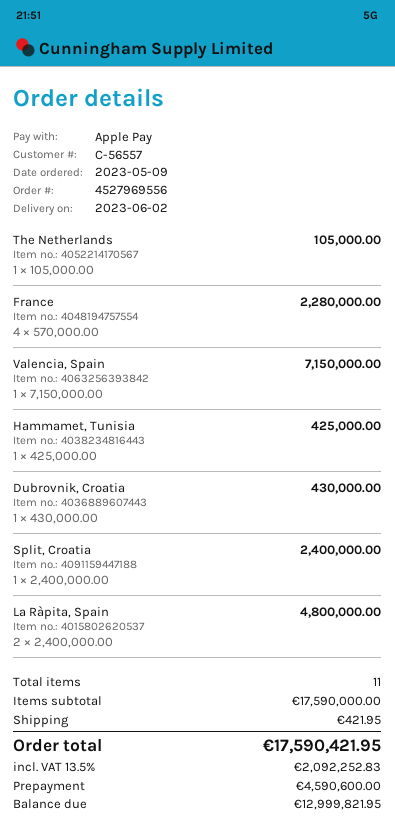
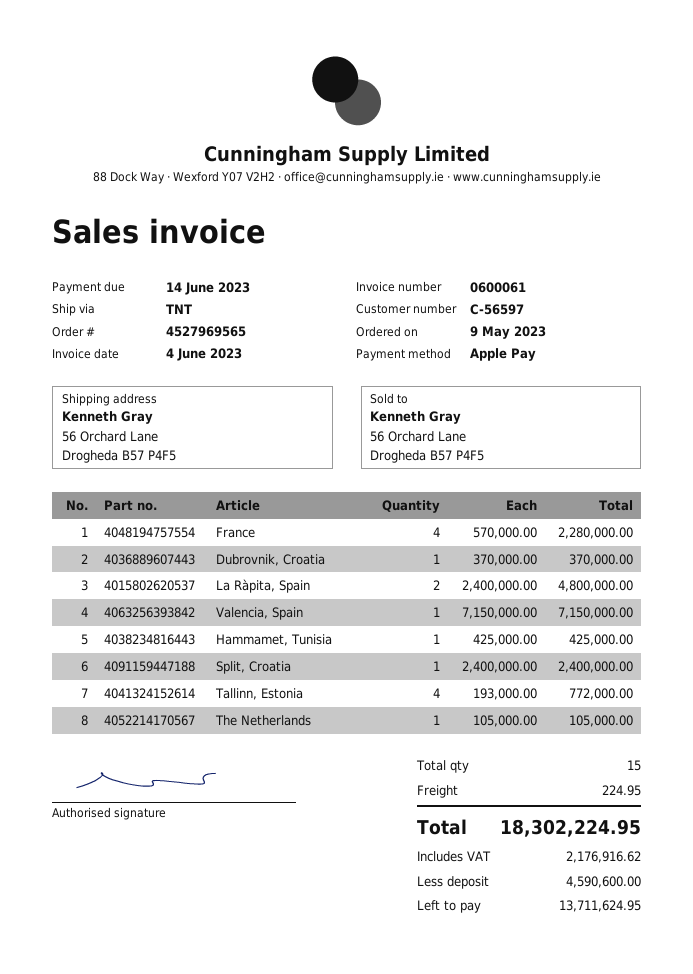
order number: 4527969556 -> 4527969565
customer number: C-56557 -> C-56597
Dubrovnik, Croatia: 1 x 430000.00 = 430000.00 -> 1 x 370000.00 = 370000.00
Tallinn, Estonia: none -> 4 x 193000.00 = 772000.00
total quantity: 11 -> 15
shipping: 421.95 -> 224.95
tax: 2092252.83 -> 2176916.62
total: 17590421.95 -> 18302224.95
balance: 12999821.95 -> 13711624.95

